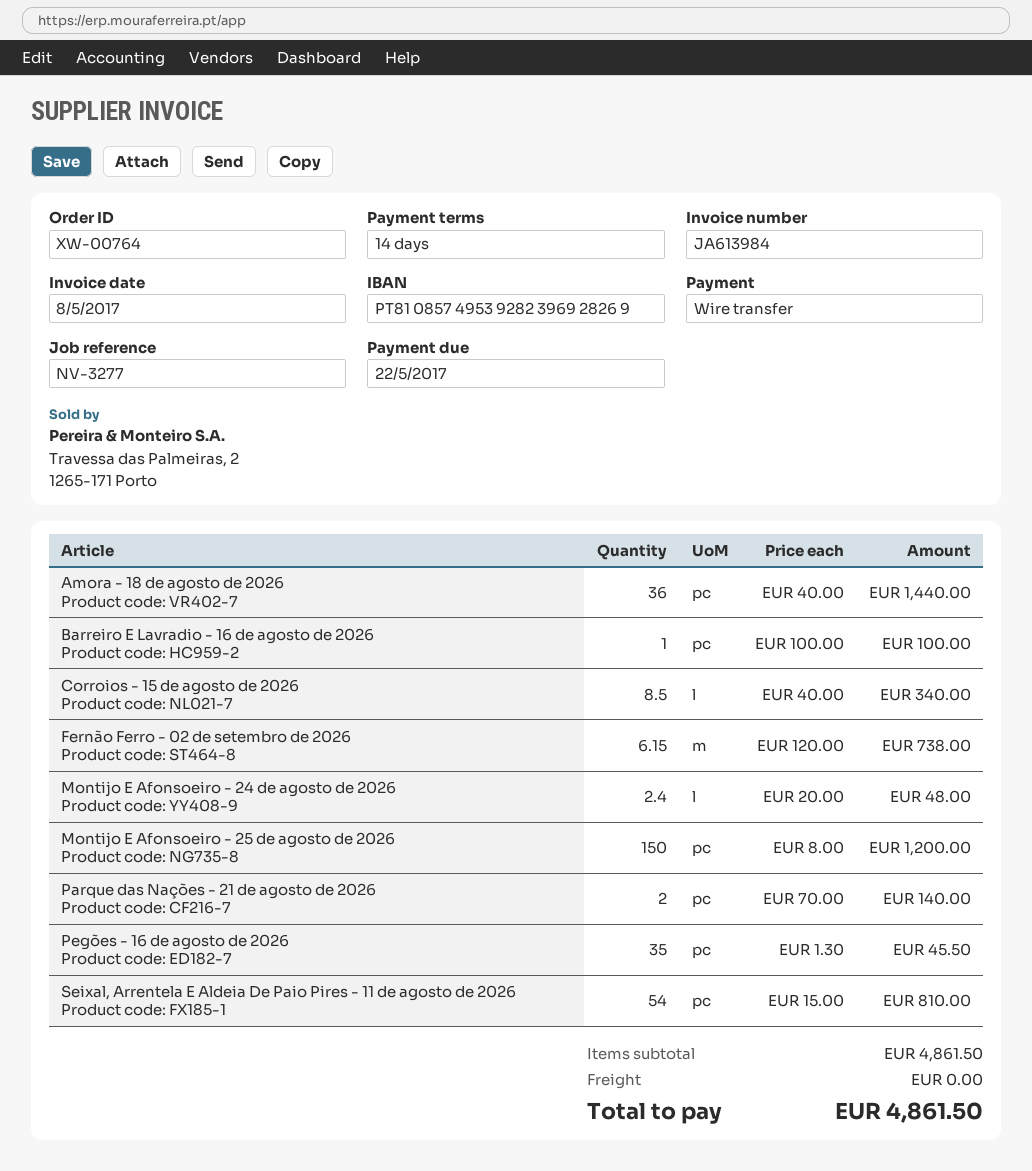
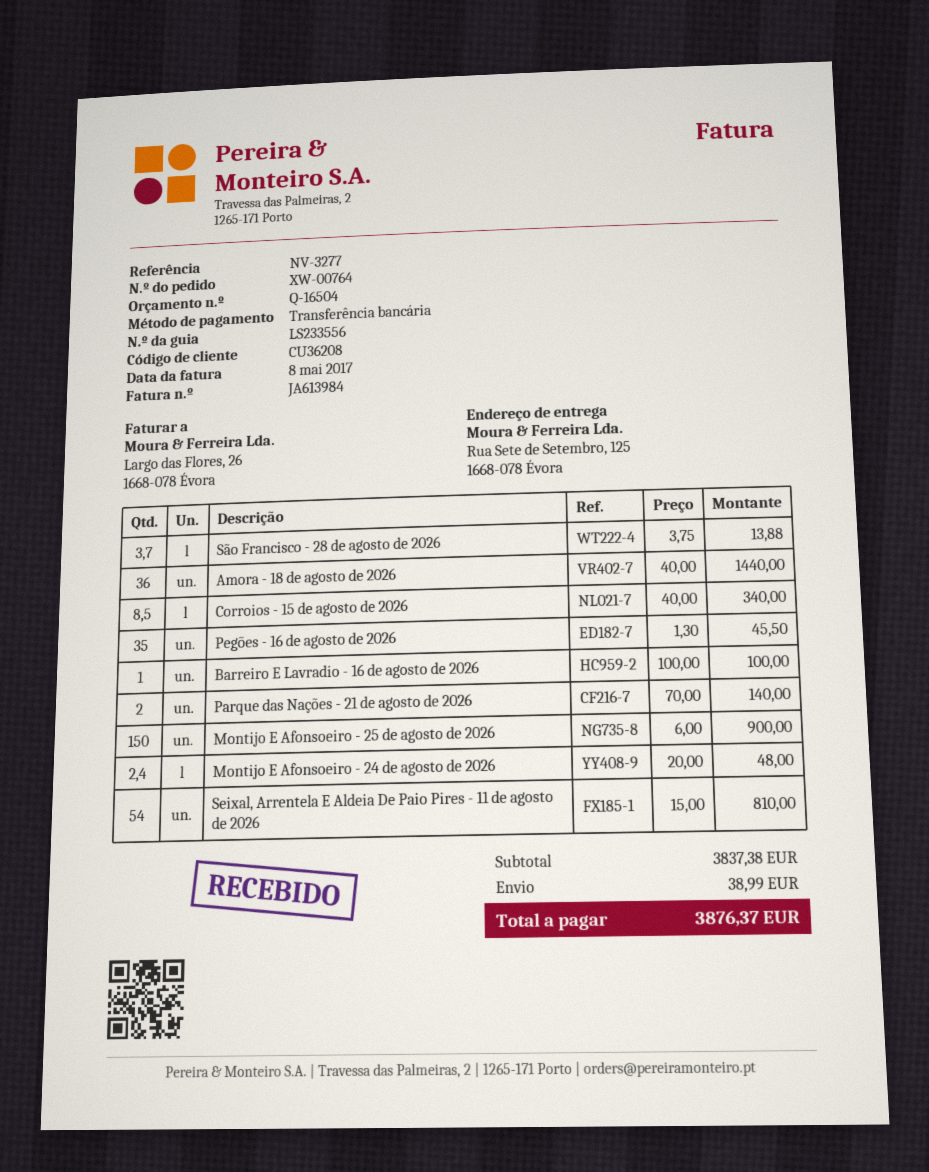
Fernão Ferro - 02 de setembro de 2026: 6.15 x 120.00 = 738.00 -> none
Montijo E Afonsoeiro - 25 de agosto de 2026: 150 x 8.00 = 1200.00 -> 150 x 6.00 = 900.00
São Francisco - 28 de agosto de 2026: none -> 3.7 x 3.75 = 13.88
subtotal: 4861.50 -> 3837.38
shipping: 0.00 -> 38.99
total: 4861.50 -> 3876.37

